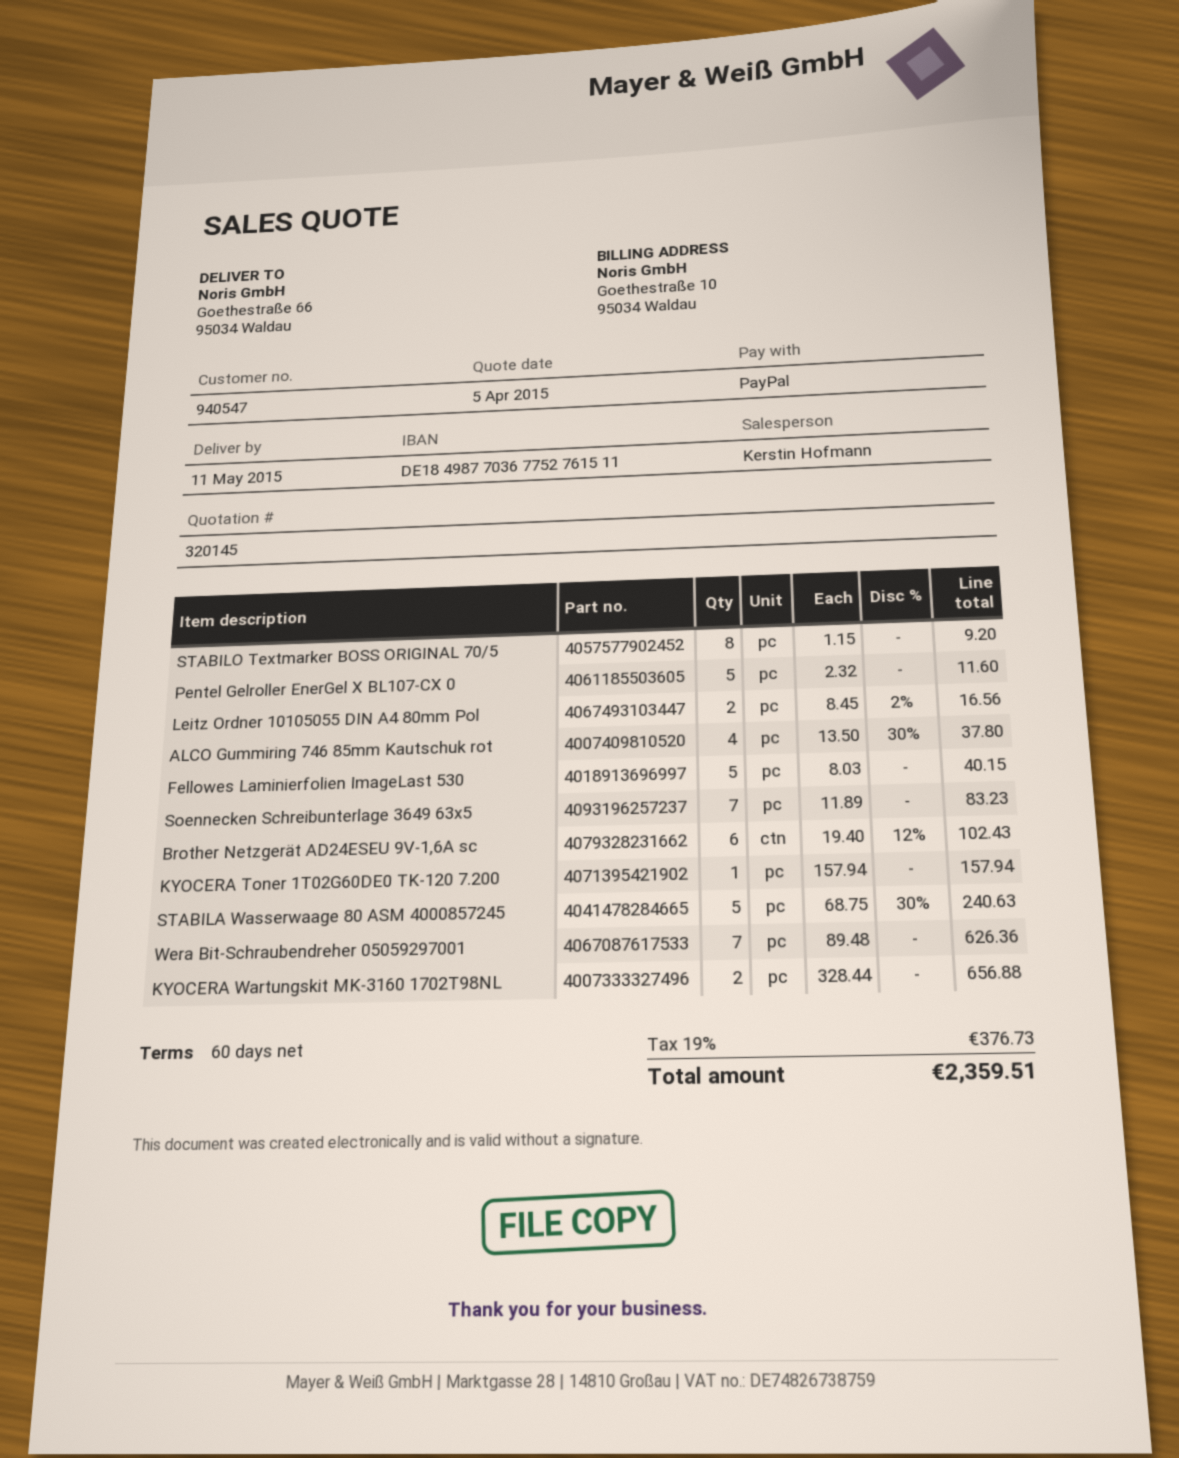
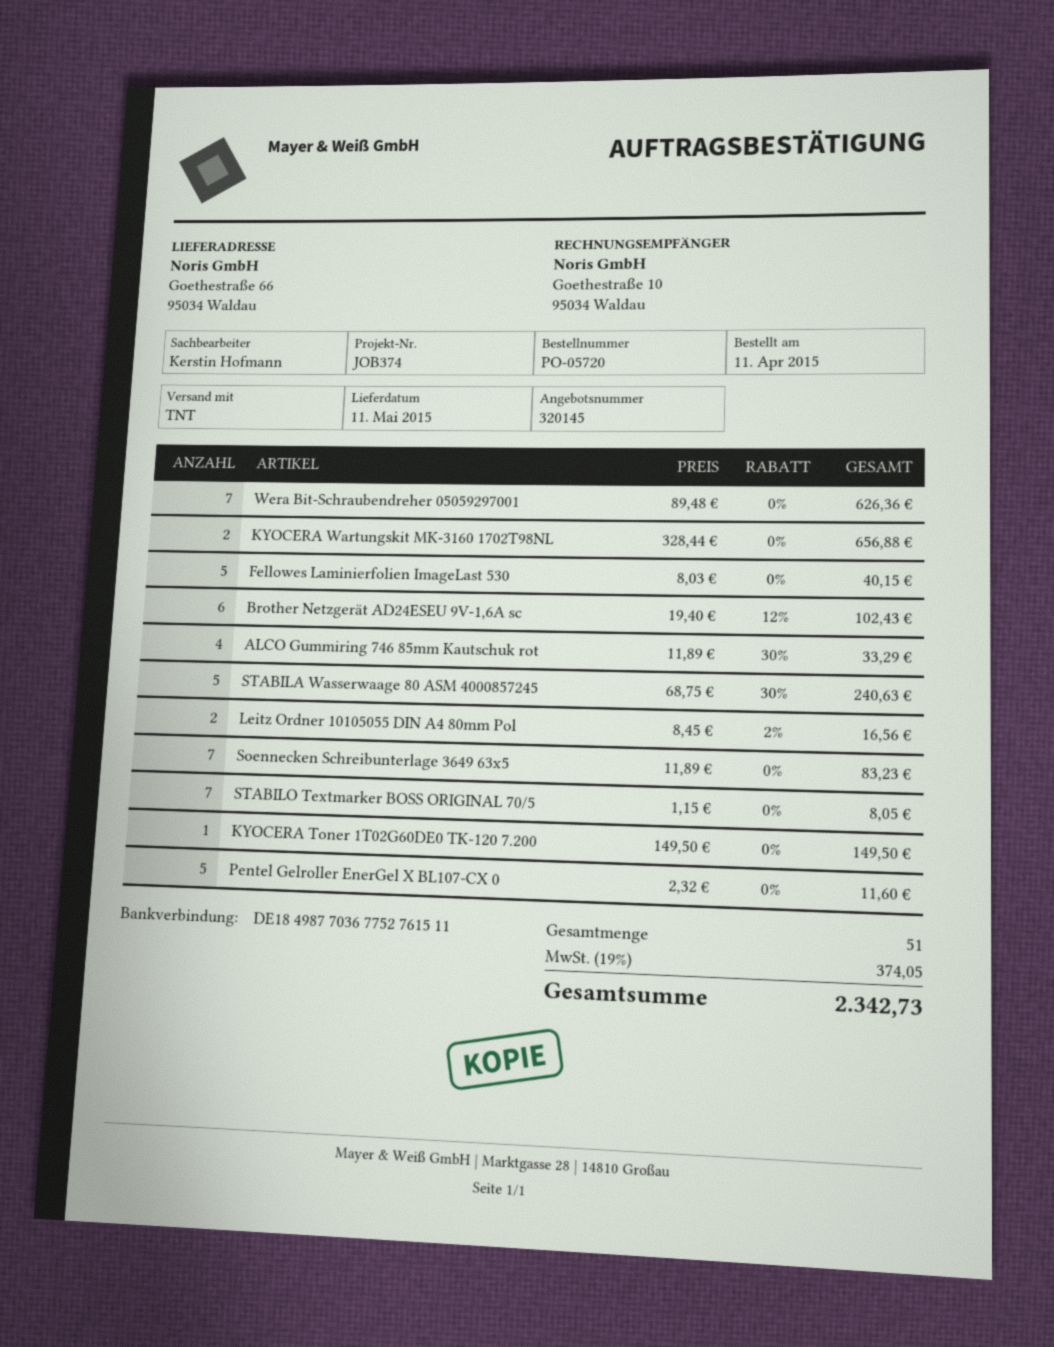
STABILO Textmarker BOSS ORIGINAL 70/5: 8 x 1.15 = 9.20 -> 7 x 1.15 = 8.05
ALCO Gummiring 746 85mm Kautschuk rot: 4 x 13.50 - 30% = 37.80 -> 4 x 11.89 - 30% = 33.29
KYOCERA Toner 1T02G60DE0 TK-120 7.200: 1 x 157.94 = 157.94 -> 1 x 149.50 = 149.50
tax: 19% = 376.73 -> 19% = 374.05
total: 2359.51 -> 2342.73

